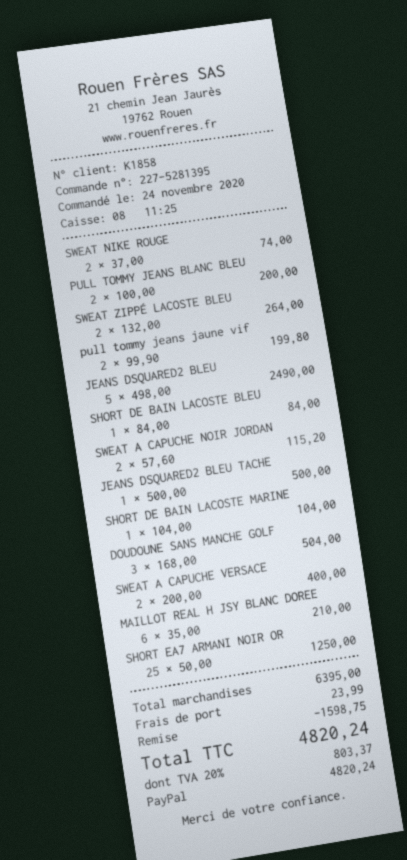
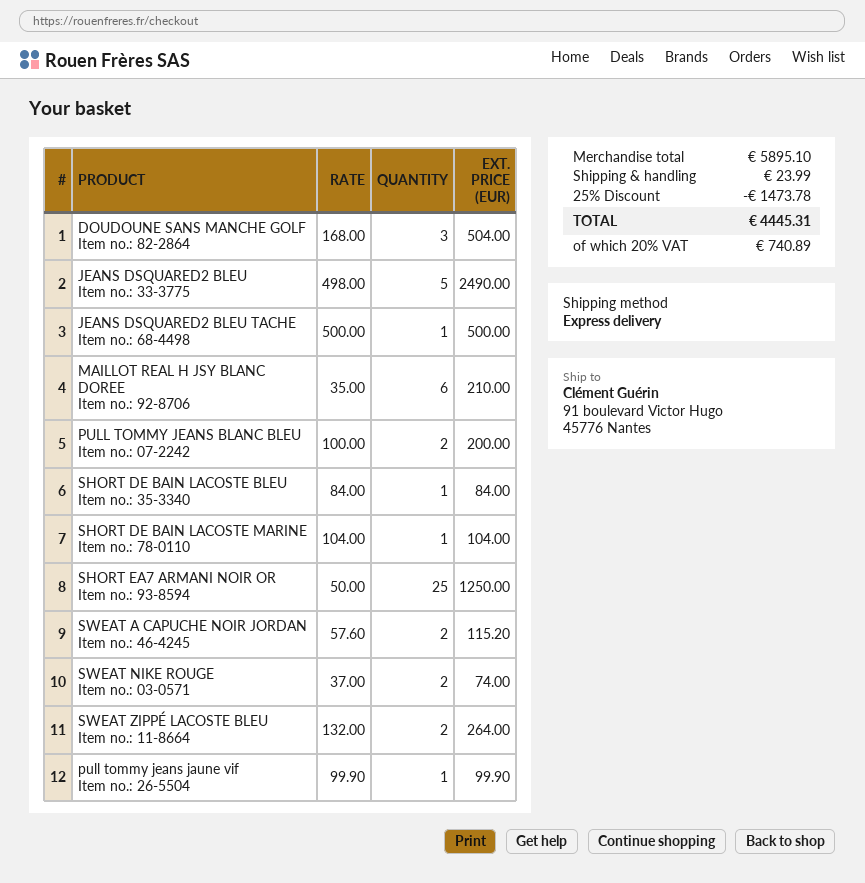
pull tommy jeans jaune vif: 2 x 99.90 = 199.80 -> 1 x 99.90 = 99.90
SWEAT A CAPUCHE VERSACE: 2 x 200.00 = 400.00 -> none
subtotal: 6395.00 -> 5895.10
discount: 1598.75 -> 1473.78
tax: 20% = 803.37 -> 20% = 740.89
total: 4820.24 -> 4445.31

